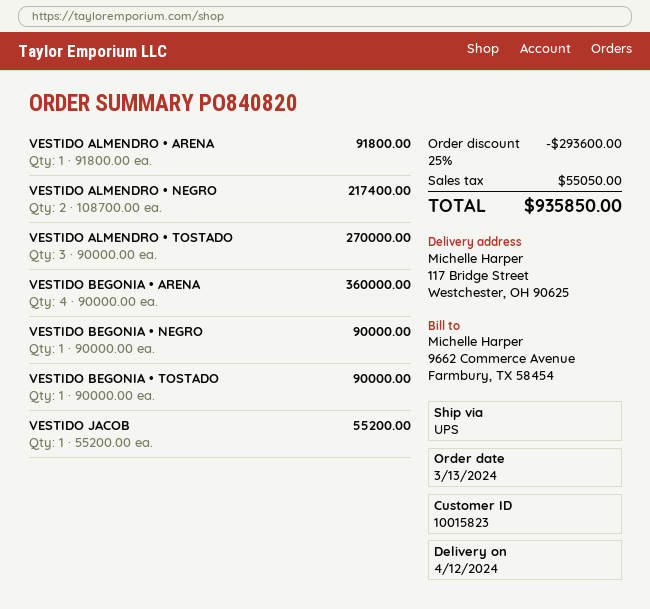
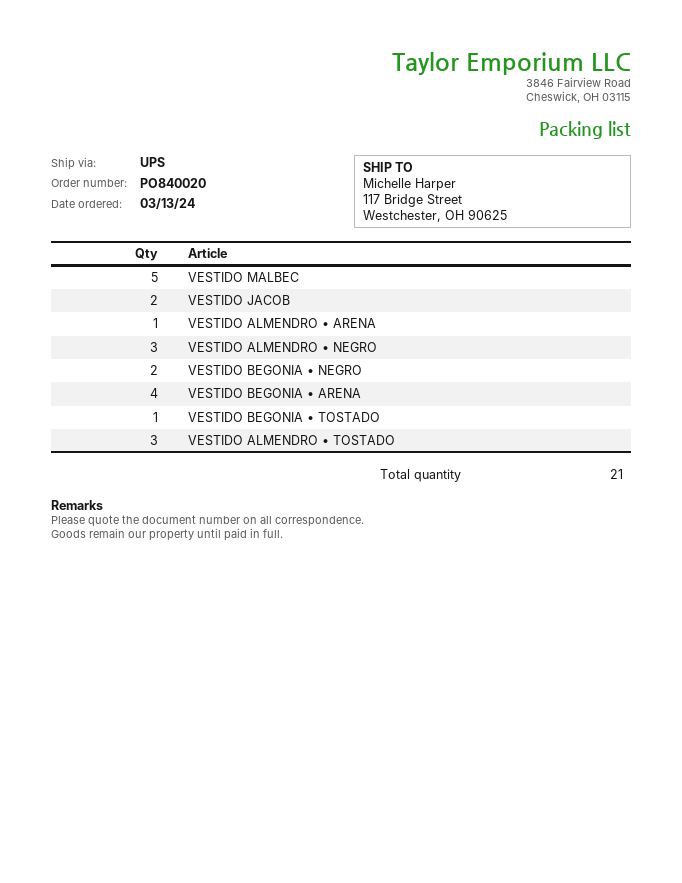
order number: PO840820 -> PO840020
VESTIDO ALMENDRO • NEGRO: 2 -> 3
VESTIDO BEGONIA • NEGRO: 1 -> 2
VESTIDO JACOB: 1 -> 2
VESTIDO MALBEC: none -> 5

